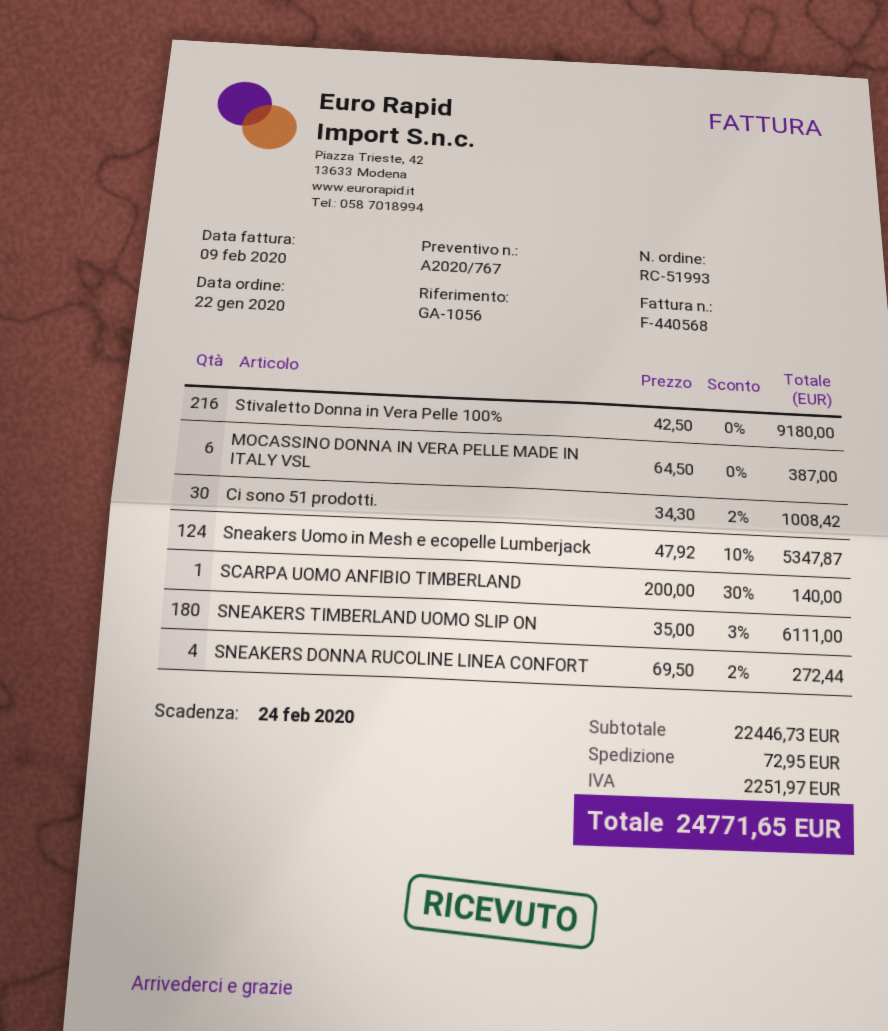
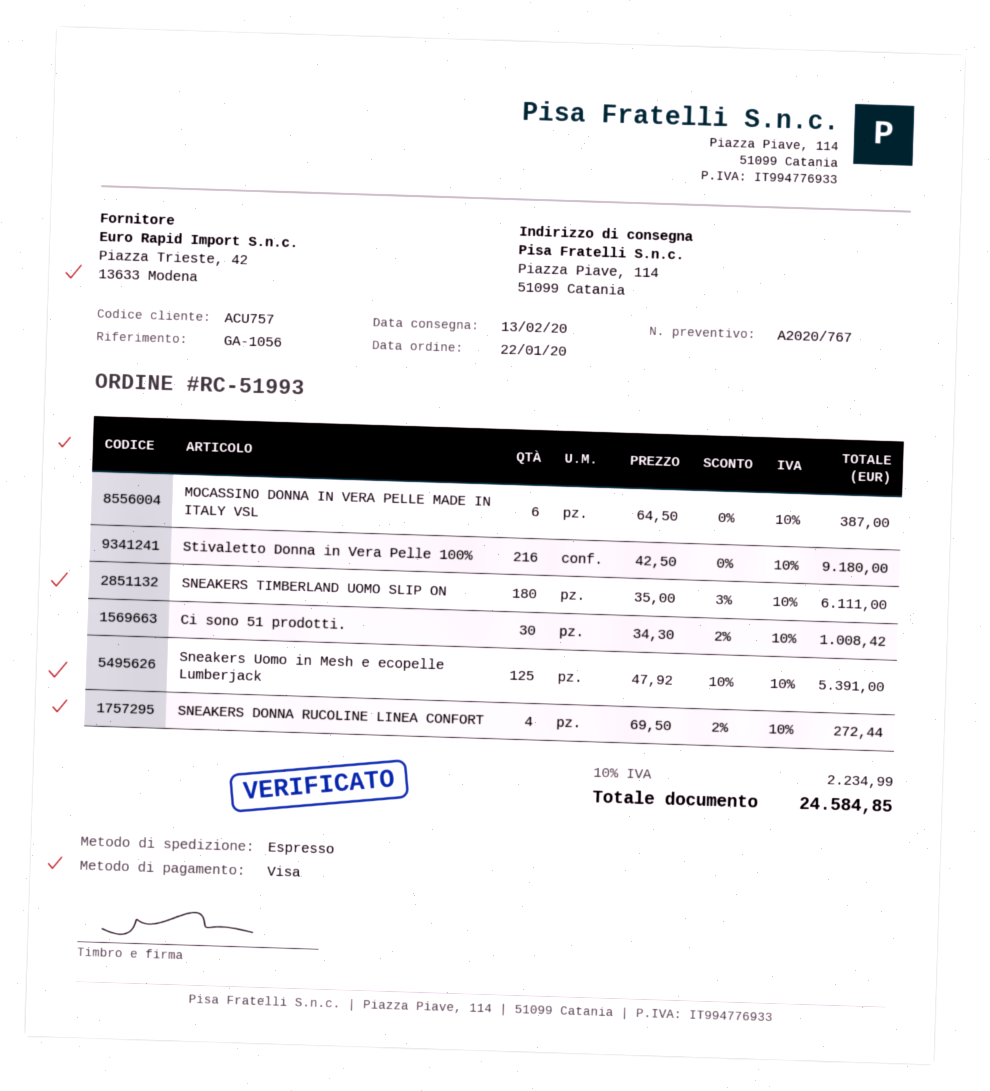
Sneakers Uomo in Mesh e ecopelle Lumberjack: 124 x 47.92 - 10% = 5347.87 -> 125 x 47.92 - 10% = 5391.00
SCARPA UOMO ANFIBIO TIMBERLAND: 1 x 200.00 - 30% = 140.00 -> none
shipping: 72.95 -> none
tax: 2251.97 -> 2234.99
total: 24771.65 -> 24584.85

